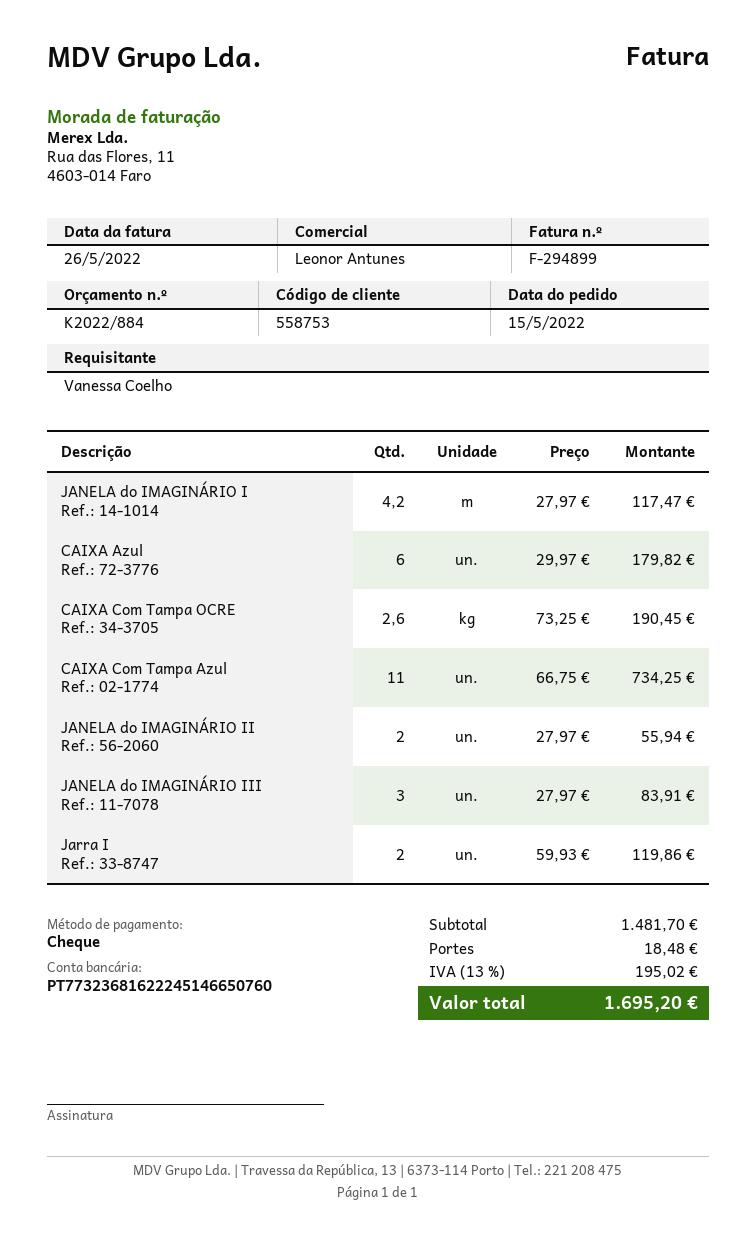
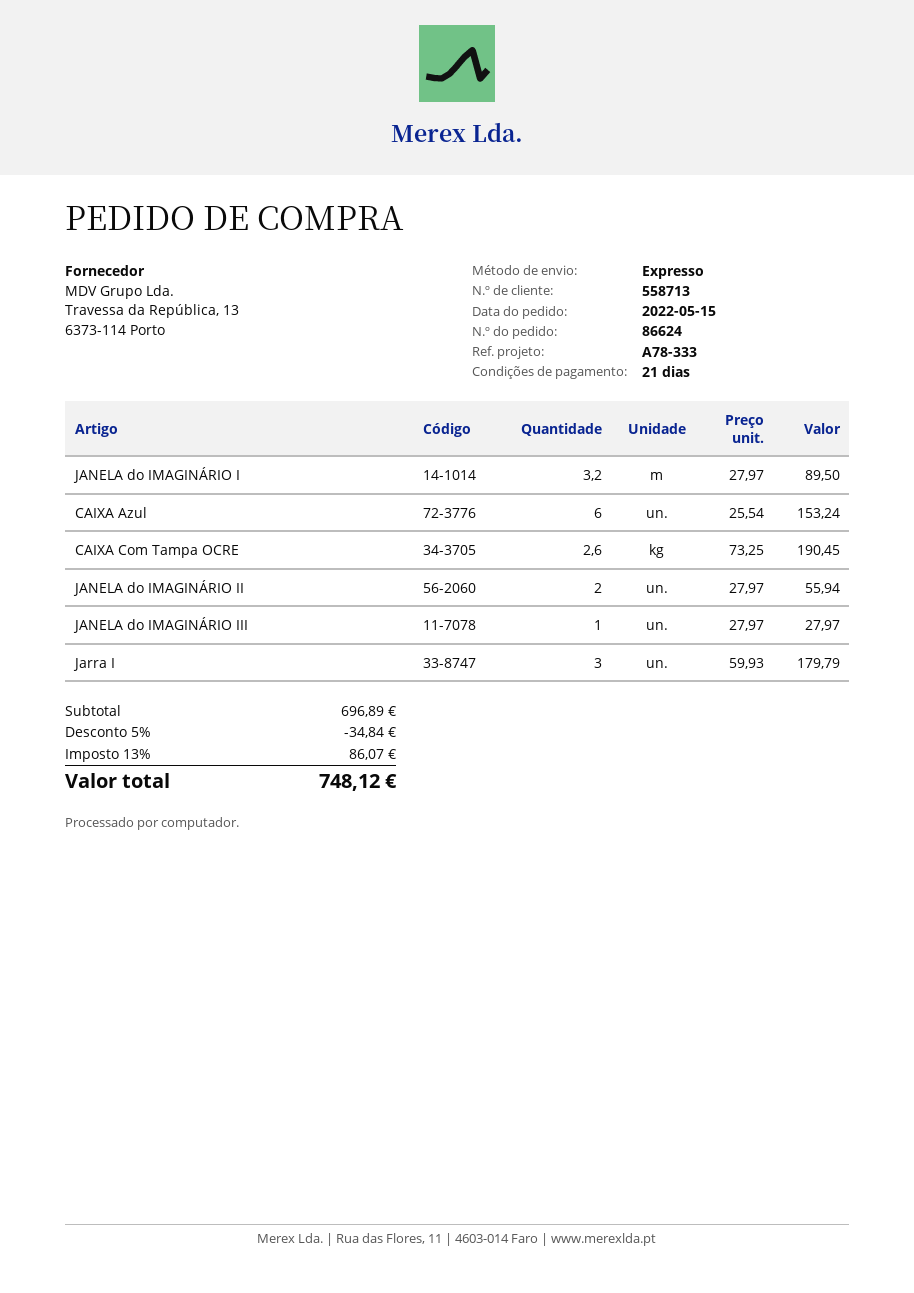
customer number: 558753 -> 558713
JANELA do IMAGINÁRIO I: 4.2 x 27.97 = 117.47 -> 3.2 x 27.97 = 89.50
CAIXA Azul: 6 x 29.97 = 179.82 -> 6 x 25.54 = 153.24
CAIXA Com Tampa Azul: 11 x 66.75 = 734.25 -> none
JANELA do IMAGINÁRIO III: 3 x 27.97 = 83.91 -> 1 x 27.97 = 27.97
Jarra I: 2 x 59.93 = 119.86 -> 3 x 59.93 = 179.79
subtotal: 1481.70 -> 696.89
discount: none -> 5% = 34.84
shipping: 18.48 -> none
tax: 13% = 195.02 -> 13% = 86.07
total: 1695.20 -> 748.12

